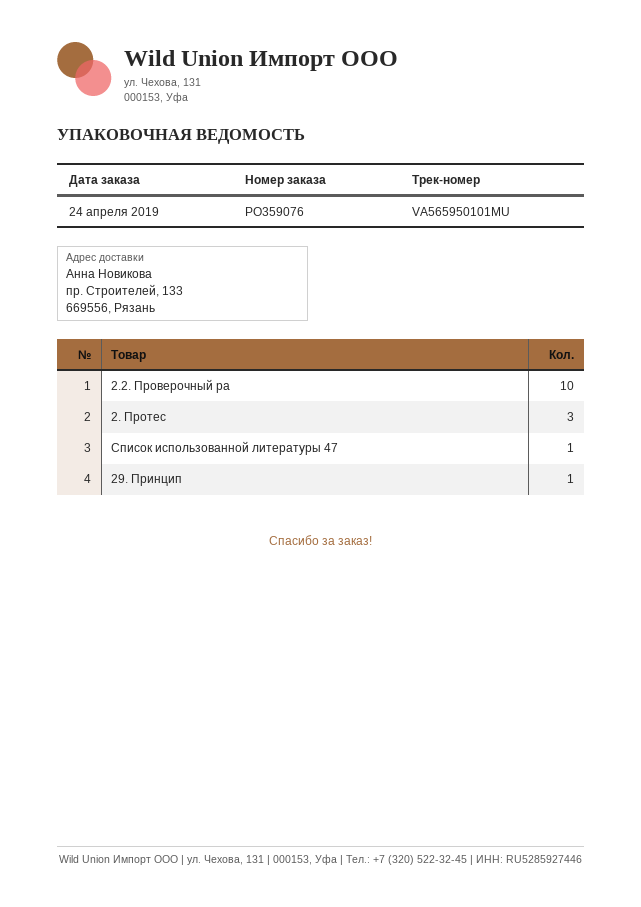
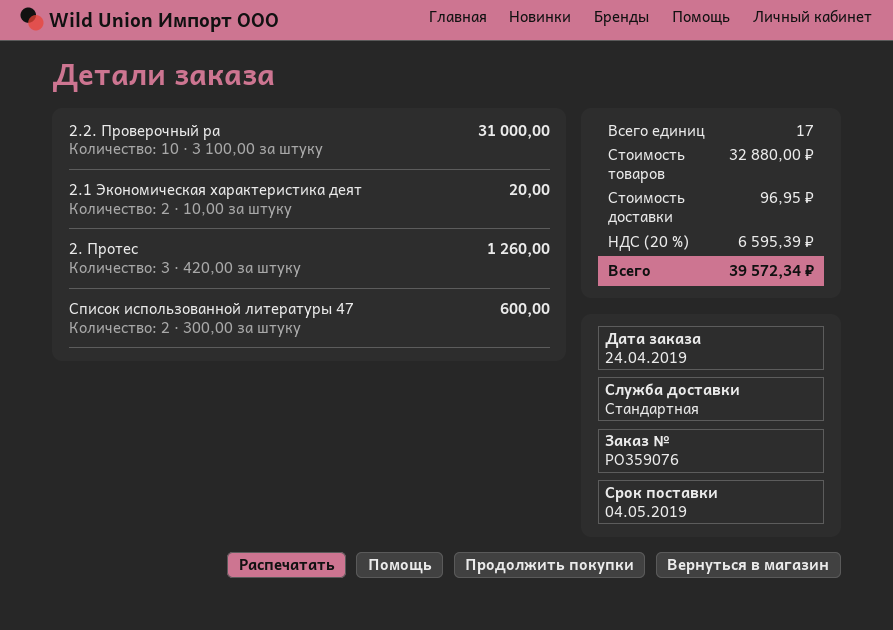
Список использованной литературы 47: 1 -> 2
29. Принцип: 1 -> none
2.1 Экономическая характеристика деят: none -> 2

